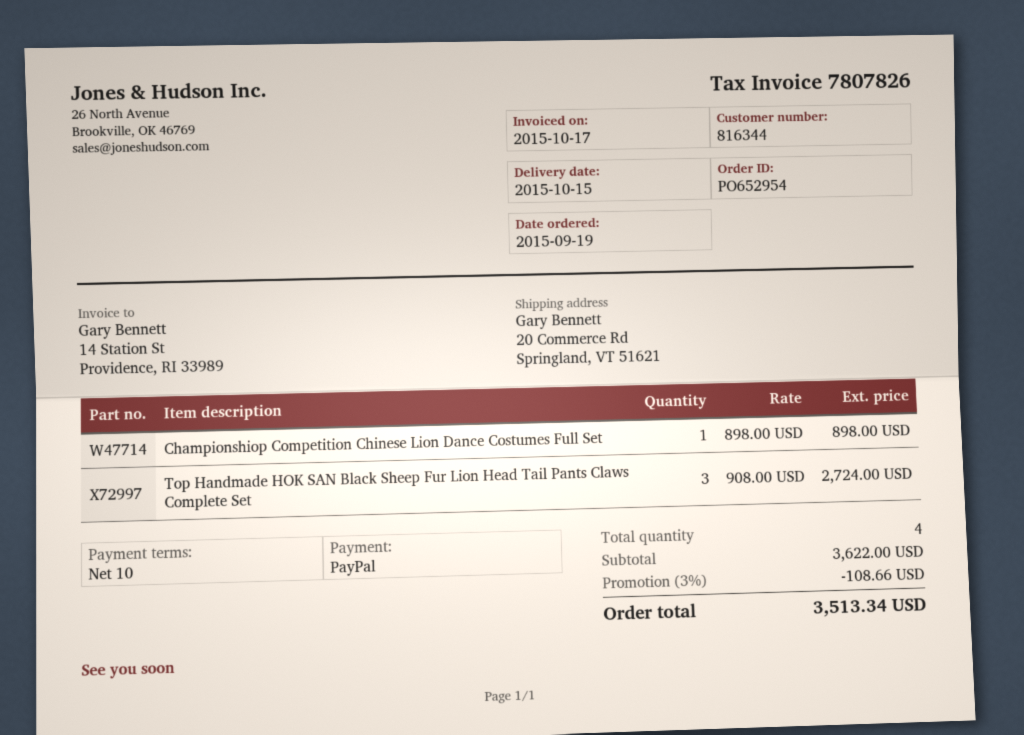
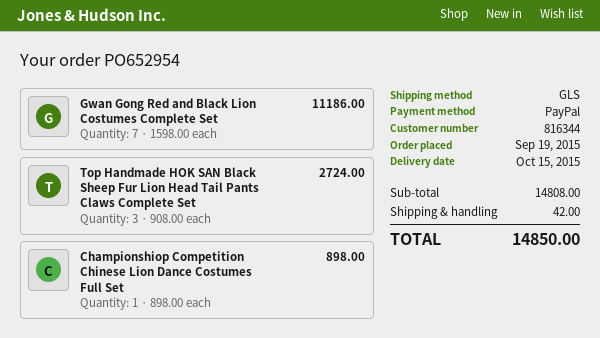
Gwan Gong Red and Black Lion Costumes Complete Set: none -> 7 x 1598.00 = 11186.00
subtotal: 3622.00 -> 14808.00
discount: 3% = 108.66 -> none
shipping: none -> 42.00
total: 3513.34 -> 14850.00

